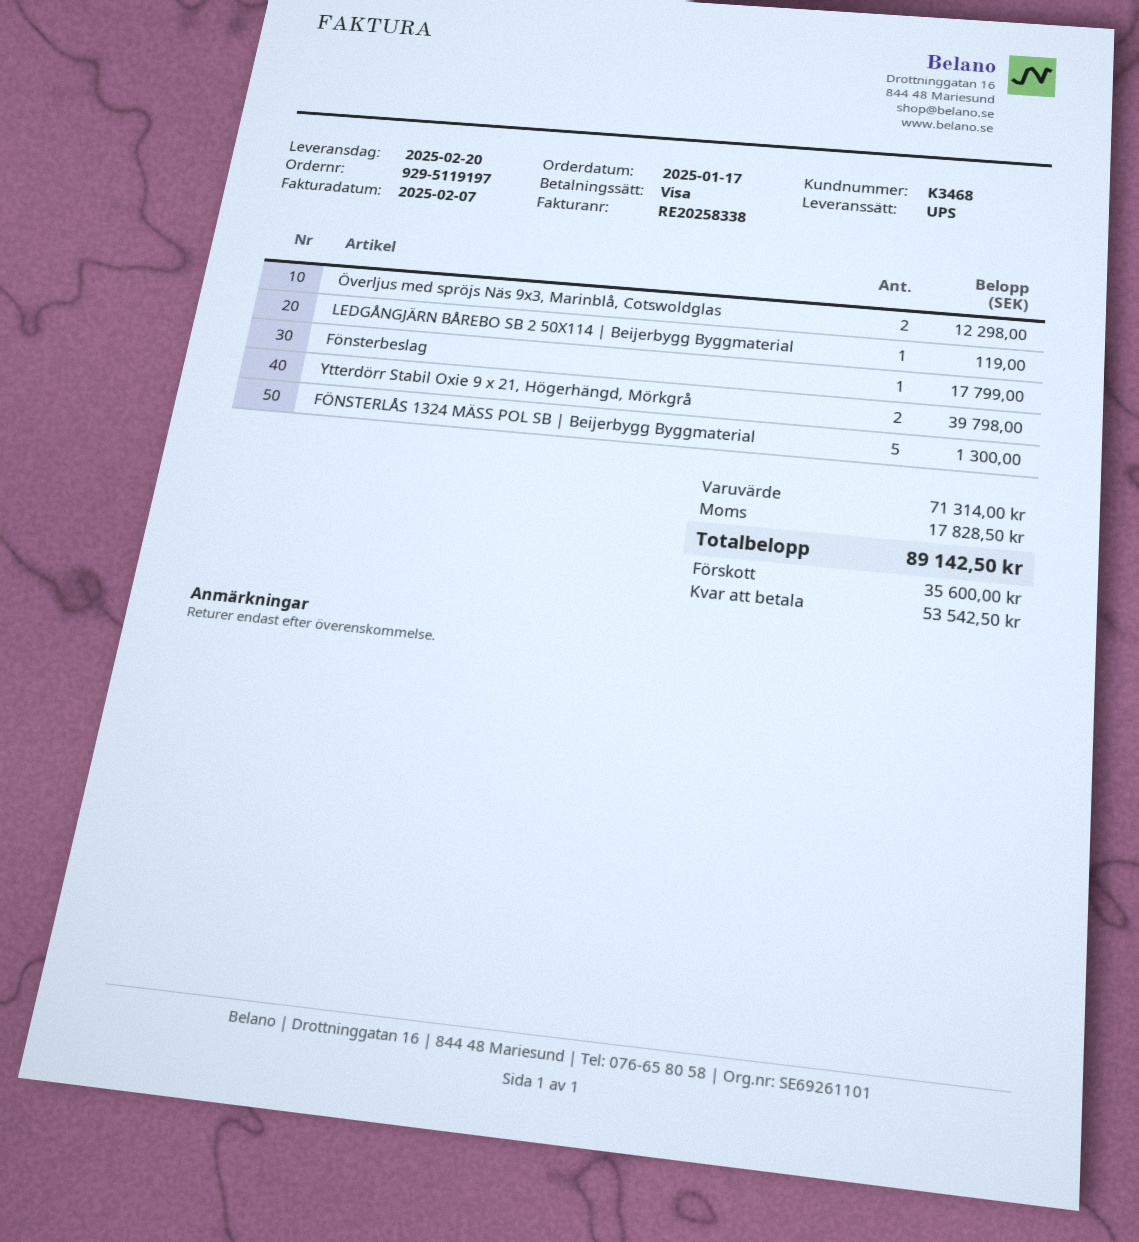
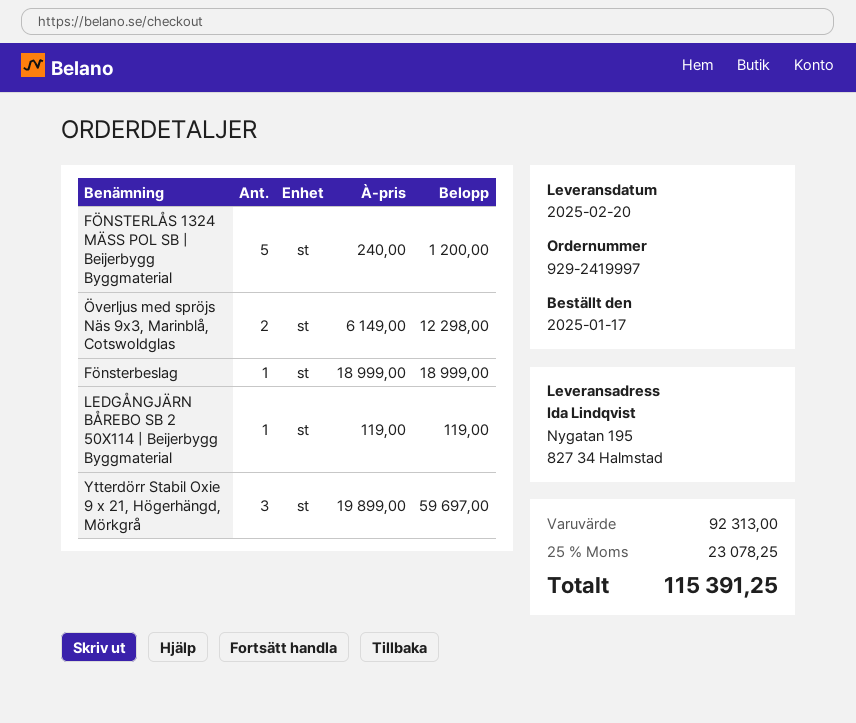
order number: 929-5119197 -> 929-2419997
Fönsterbeslag: 1 for 17799.00 -> 1 for 18999.00
Ytterdörr Stabil Oxie 9 x 21, Högerhängd, Mörkgrå: 2 for 39798.00 -> 3 for 59697.00
FÖNSTERLÅS 1324 MÄSS POL SB | Beijerbygg Byggmaterial: 5 for 1300.00 -> 5 for 1200.00
subtotal: 71314.00 -> 92313.00
tax: 17828.50 -> 23078.25
total: 89142.50 -> 115391.25

